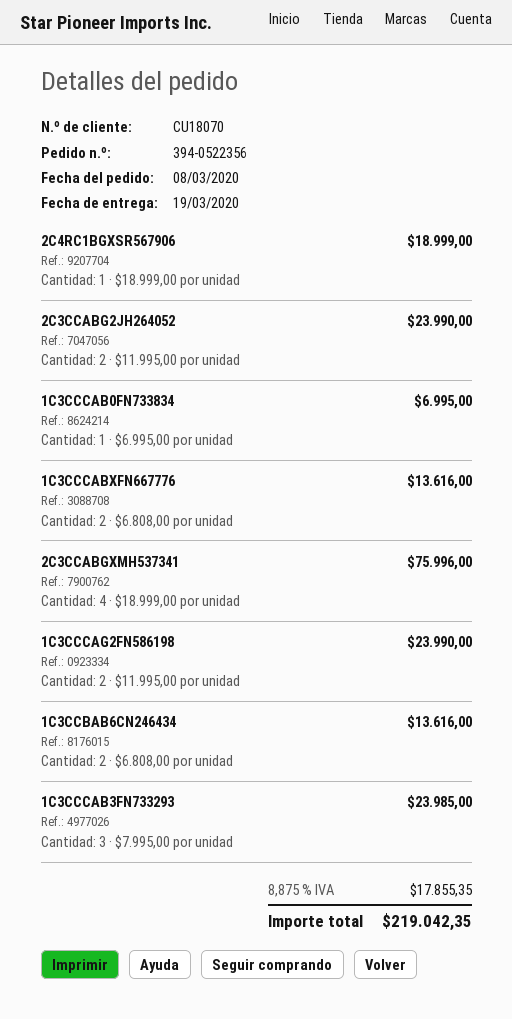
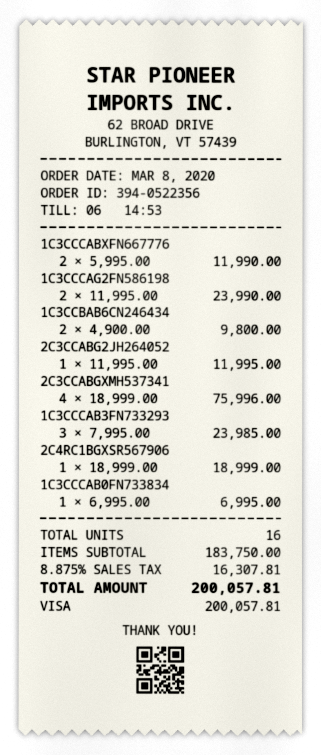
2C3CCABG2JH264052: 2 x 11995.00 = 23990.00 -> 1 x 11995.00 = 11995.00
1C3CCCABXFN667776: 2 x 6808.00 = 13616.00 -> 2 x 5995.00 = 11990.00
1C3CCBAB6CN246434: 2 x 6808.00 = 13616.00 -> 2 x 4900.00 = 9800.00
tax: 8.875% = 17855.35 -> 8.875% = 16307.81
total: 219042.35 -> 200057.81

